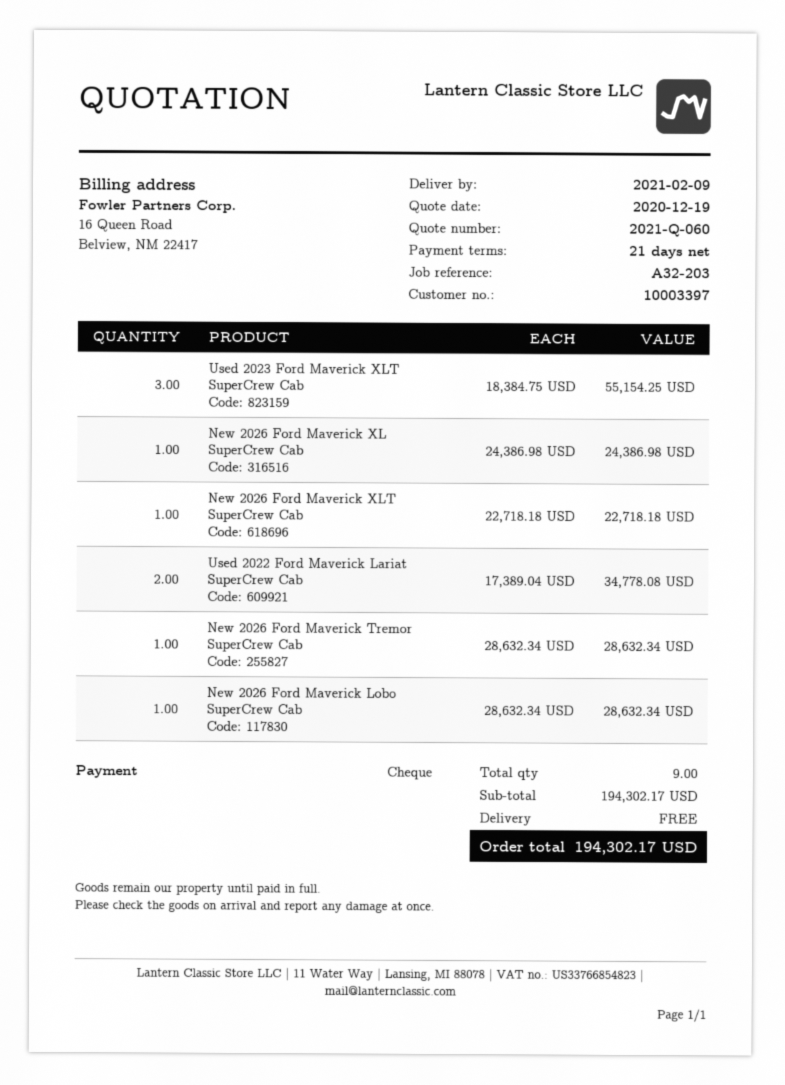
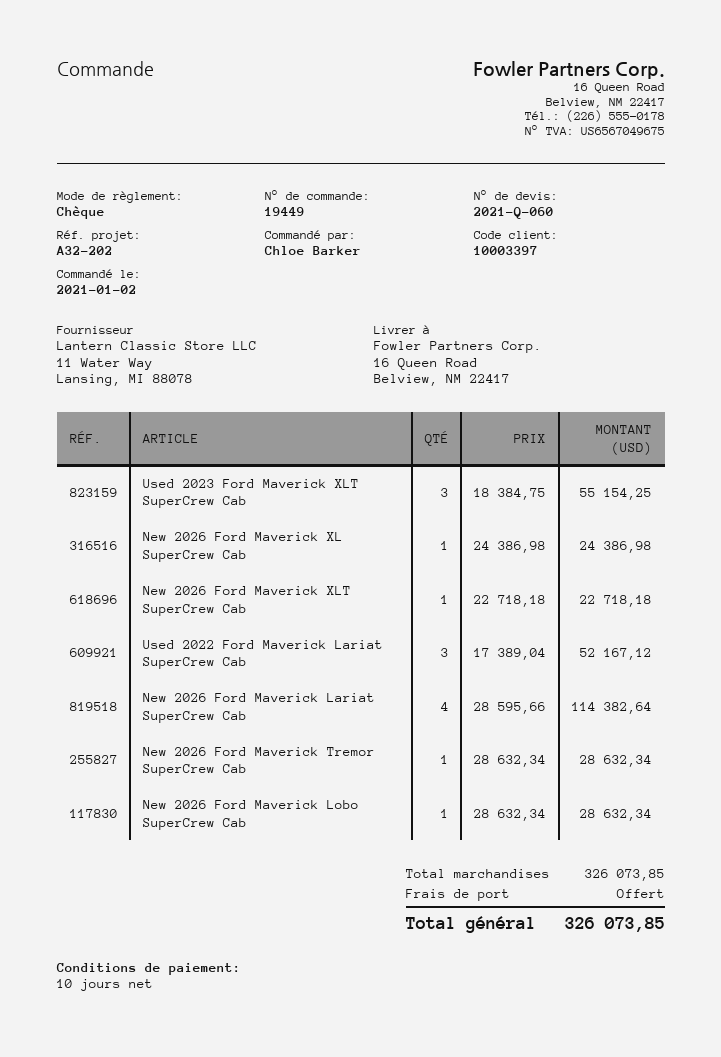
payment terms: 21 days -> 10 days
reference: A32-203 -> A32-202
Used 2022 Ford Maverick Lariat SuperCrew Cab: 2 x 17389.04 = 34778.08 -> 3 x 17389.04 = 52167.12
New 2026 Ford Maverick Lariat SuperCrew Cab: none -> 4 x 28595.66 = 114382.64
subtotal: 194302.17 -> 326073.85
total: 194302.17 -> 326073.85

